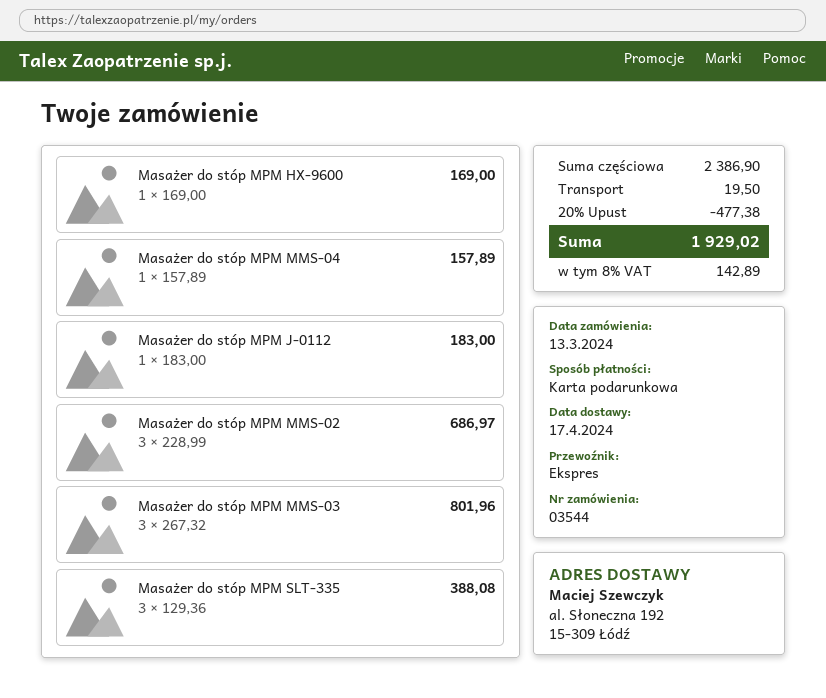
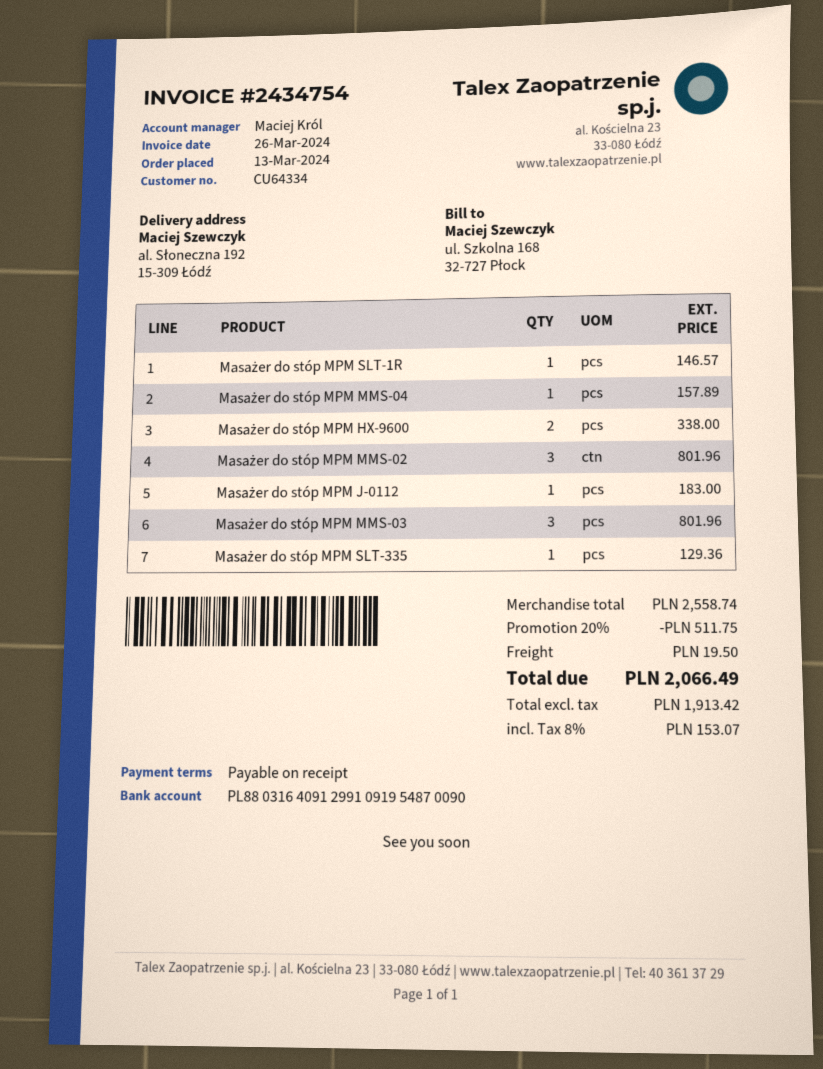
Masażer do stóp MPM HX-9600: 1 for 169.00 -> 2 for 338.00
Masażer do stóp MPM MMS-02: 3 for 686.97 -> 3 for 801.96
Masażer do stóp MPM SLT-335: 3 for 388.08 -> 1 for 129.36
Masażer do stóp MPM SLT-1R: none -> 1 for 146.57
subtotal: 2386.90 -> 2558.74
discount: 20% = 477.38 -> 20% = 511.75
tax: 8% = 142.89 -> 8% = 153.07
total: 1929.02 -> 2066.49

